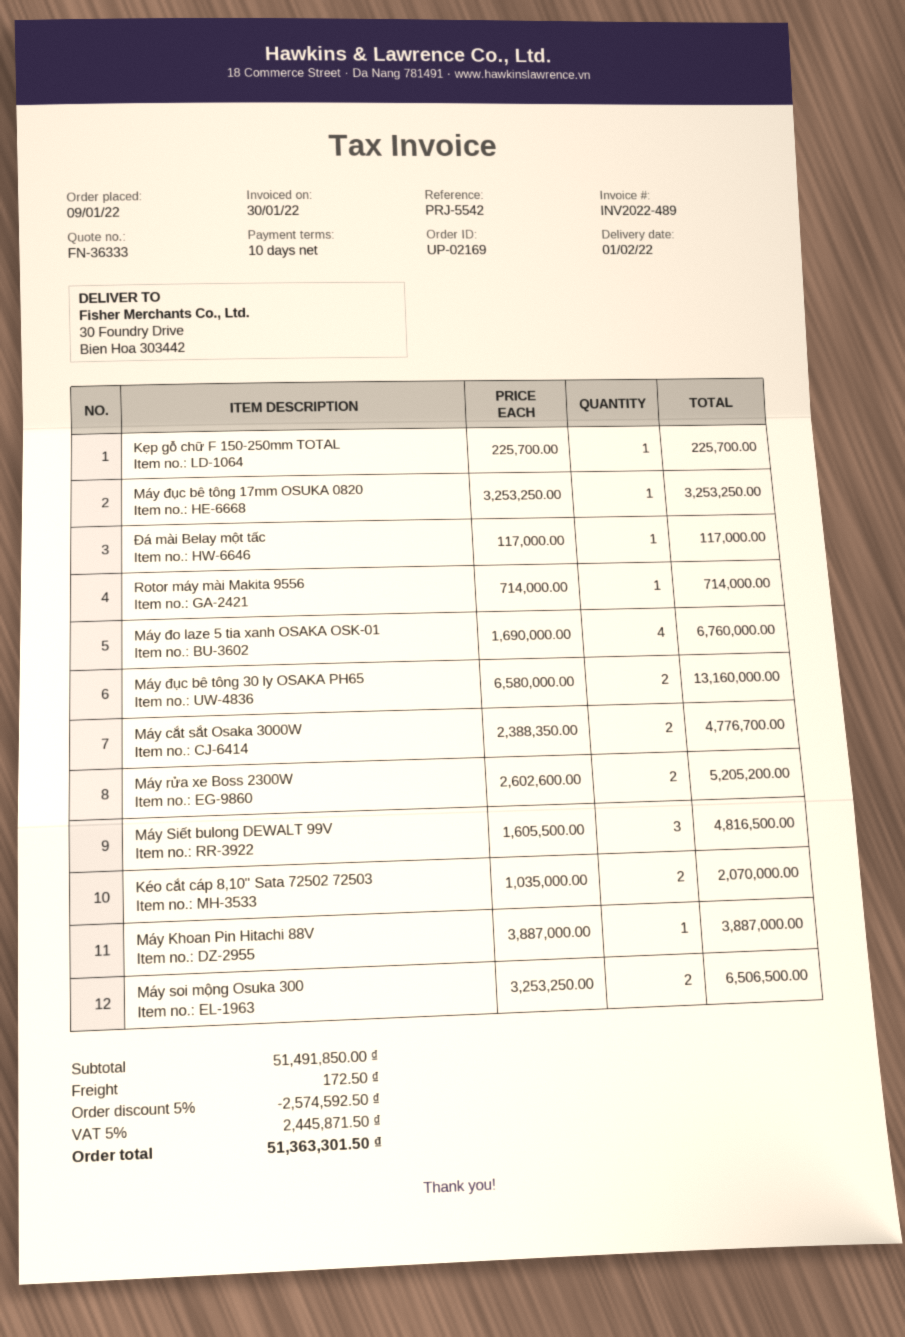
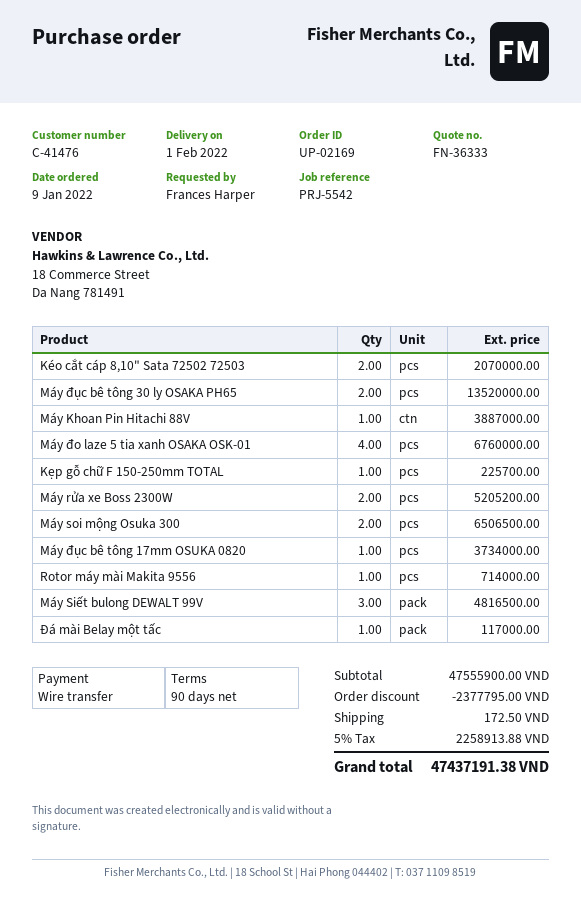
payment terms: 10 days -> 90 days
Máy đục bê tông 17mm OSUKA 0820: 1 for 3253250.00 -> 1 for 3734000.00
Máy đục bê tông 30 ly OSAKA PH65: 2 for 13160000.00 -> 2 for 13520000.00
Máy cắt sắt Osaka 3000W: 2 for 4776700.00 -> none
subtotal: 51491850.00 -> 47555900.00
discount: 2574592.50 -> 2377795.00
tax: 5% = 2445871.50 -> 5% = 2258913.88
total: 51363301.50 -> 47437191.38

